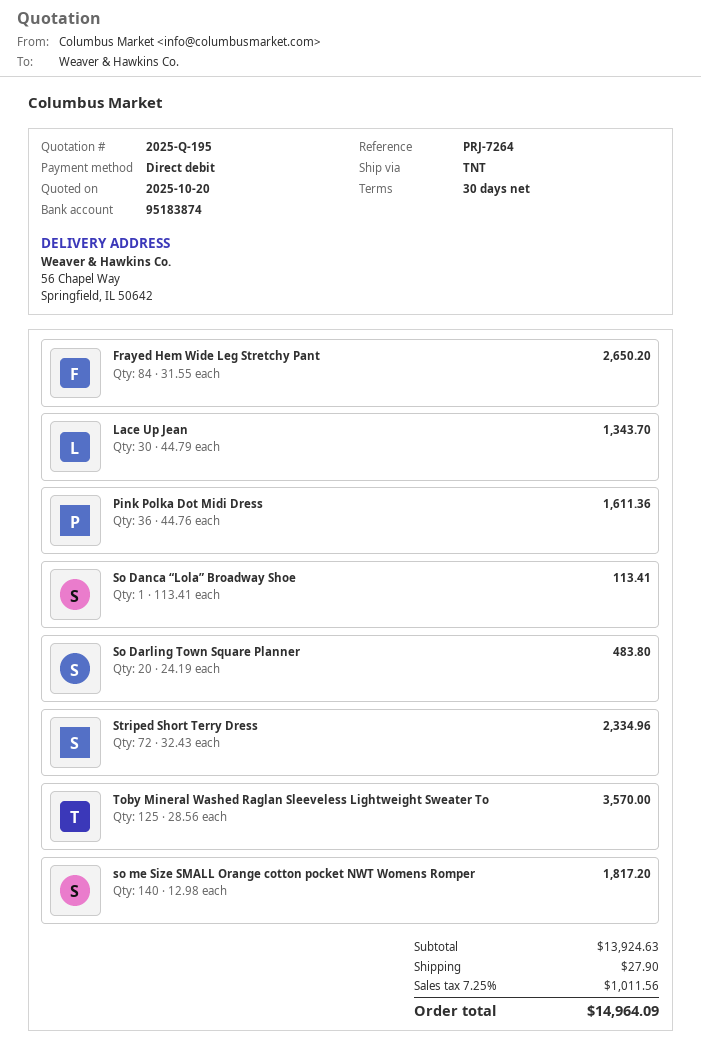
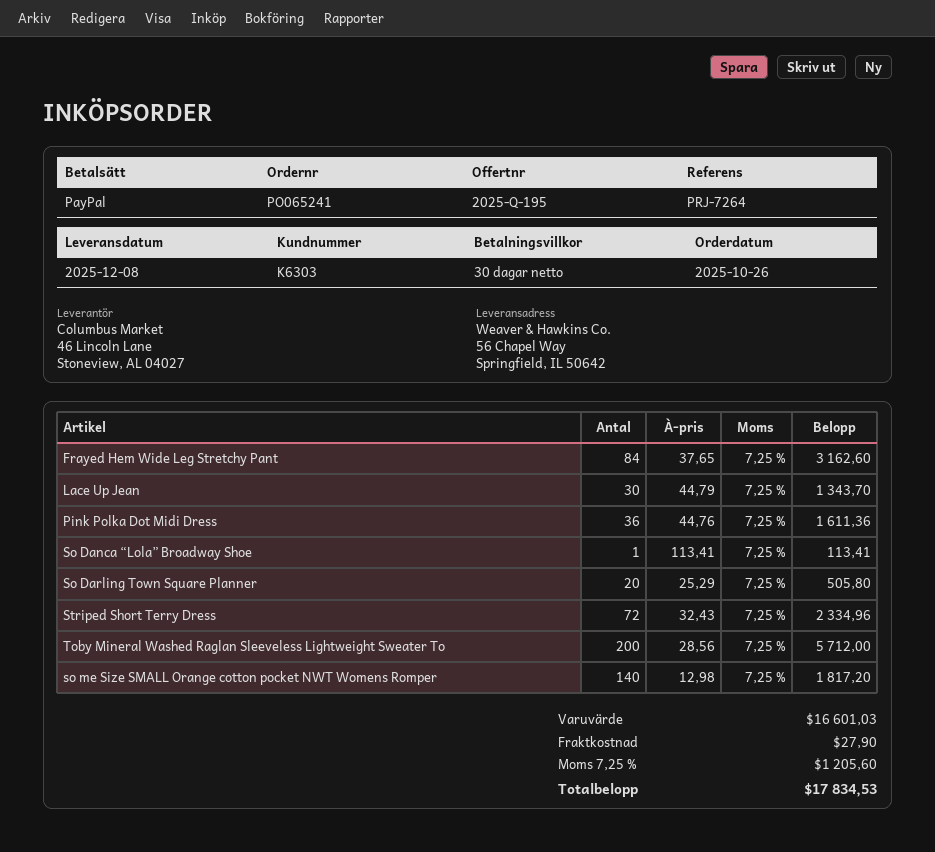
payment method: direct debit -> PayPal
Frayed Hem Wide Leg Stretchy Pant: 84 x 31.55 = 2650.20 -> 84 x 37.65 = 3162.60
So Darling Town Square Planner: 20 x 24.19 = 483.80 -> 20 x 25.29 = 505.80
Toby Mineral Washed Raglan Sleeveless Lightweight Sweater To: 125 x 28.56 = 3570.00 -> 200 x 28.56 = 5712.00
subtotal: 13924.63 -> 16601.03
tax: 7.25% = 1011.56 -> 7.25% = 1205.60
total: 14964.09 -> 17834.53

